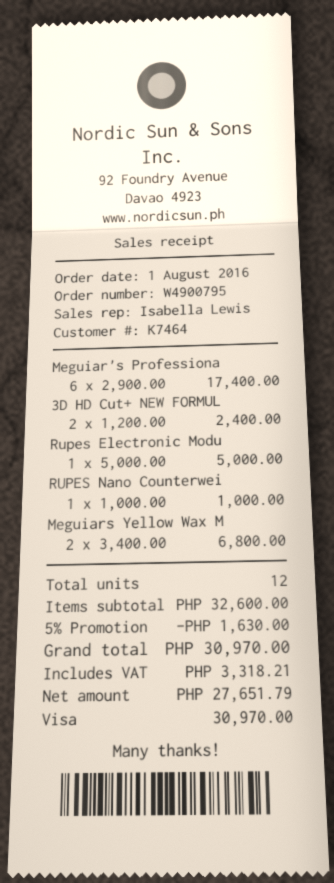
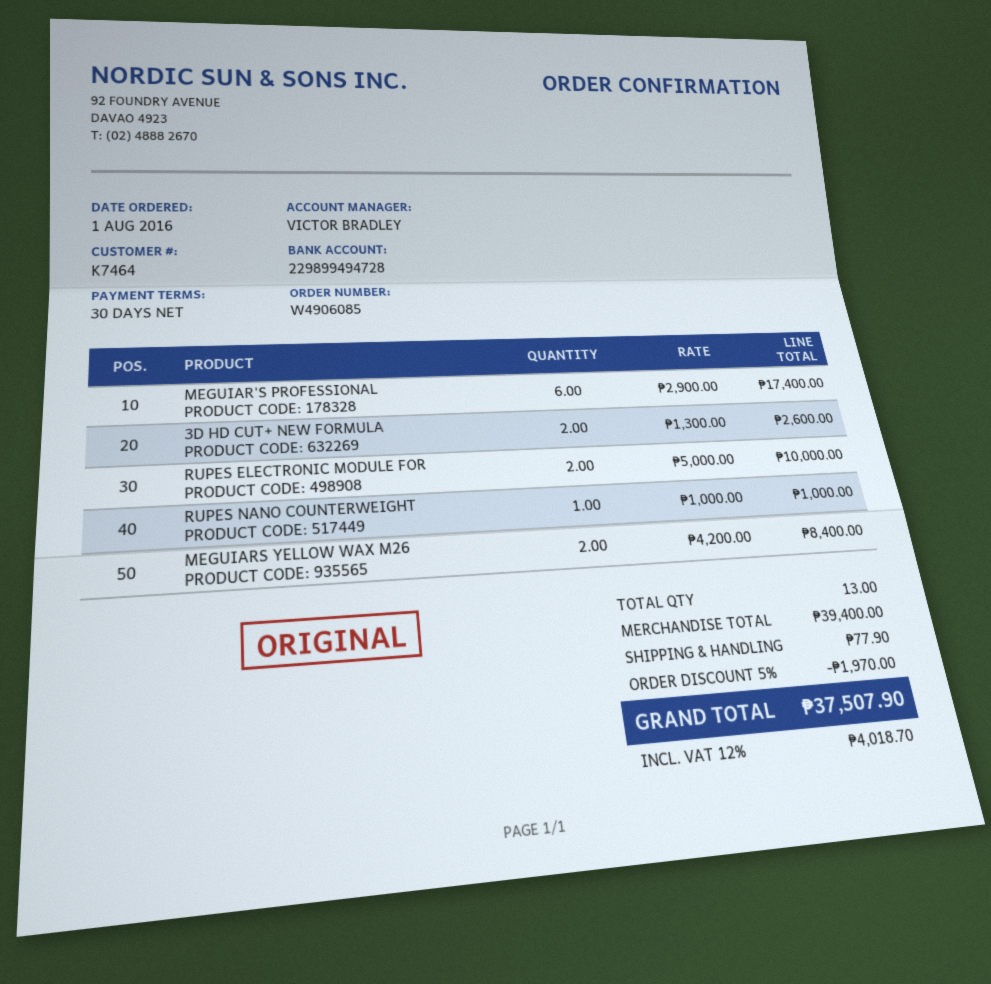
order number: W4900795 -> W4906085
sales rep: Isabella Lewis -> VICTOR BRADLEY
3D HD Cut+ NEW FORMUL: 2 x 1200.00 = 2400.00 -> 2 x 1300.00 = 2600.00
Rupes Electronic Modu: 1 x 5000.00 = 5000.00 -> 2 x 5000.00 = 10000.00
Meguiars Yellow Wax M: 2 x 3400.00 = 6800.00 -> 2 x 4200.00 = 8400.00
total quantity: 12 -> 13
subtotal: 32600.00 -> 39400.00
discount: 5% = 1630.00 -> 5% = 1970.00
shipping: none -> 77.90
tax: 3318.21 -> 4018.70
total: 30970.00 -> 37507.90

